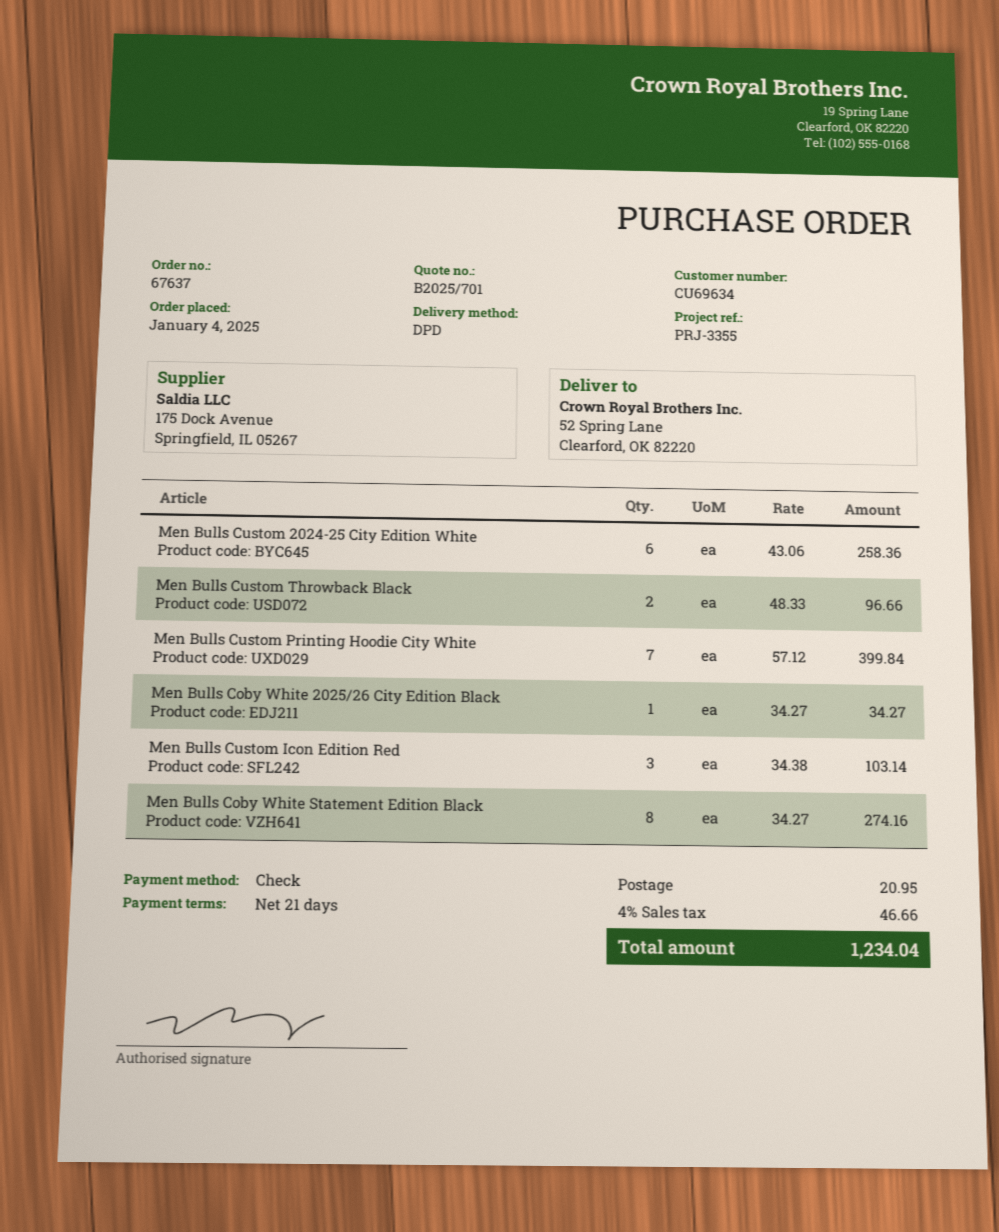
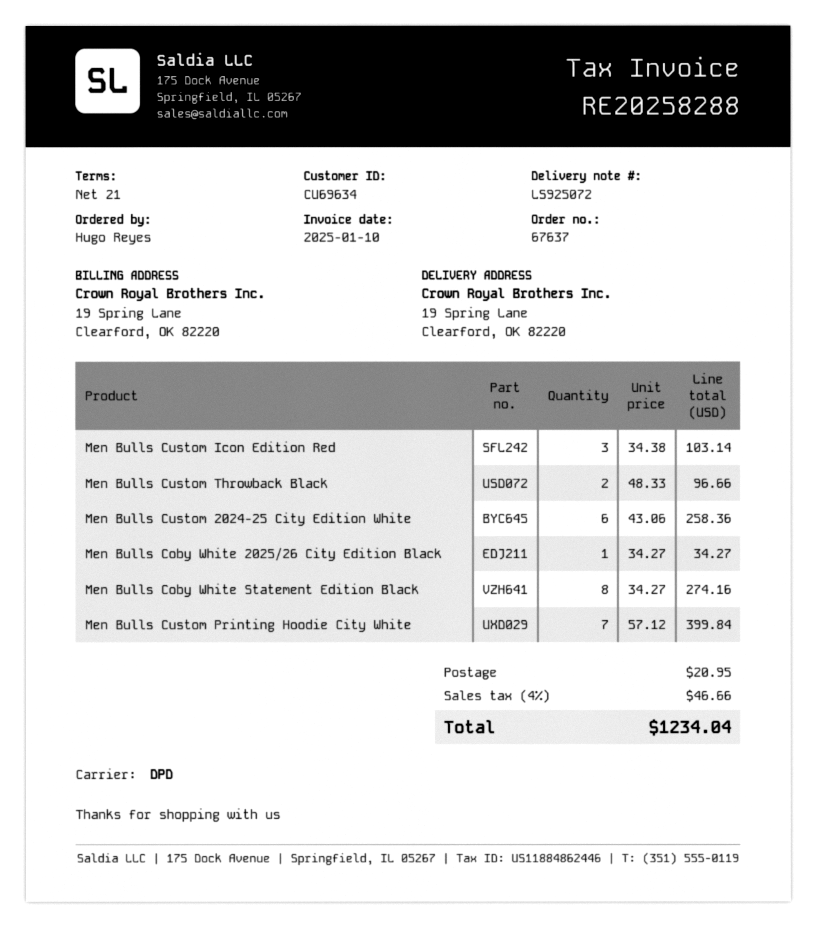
ship to: 52 Spring Lane, Clearford, OK 82220 -> 19 Spring Lane, Clearford, OK 82220

